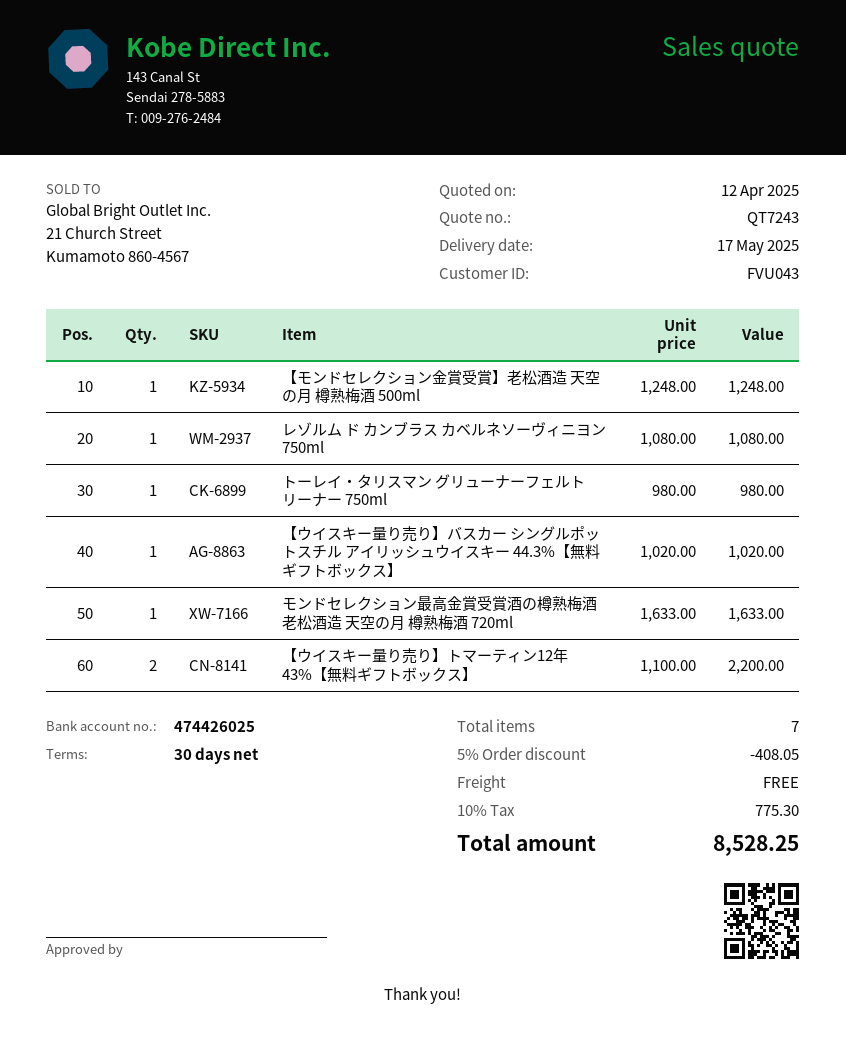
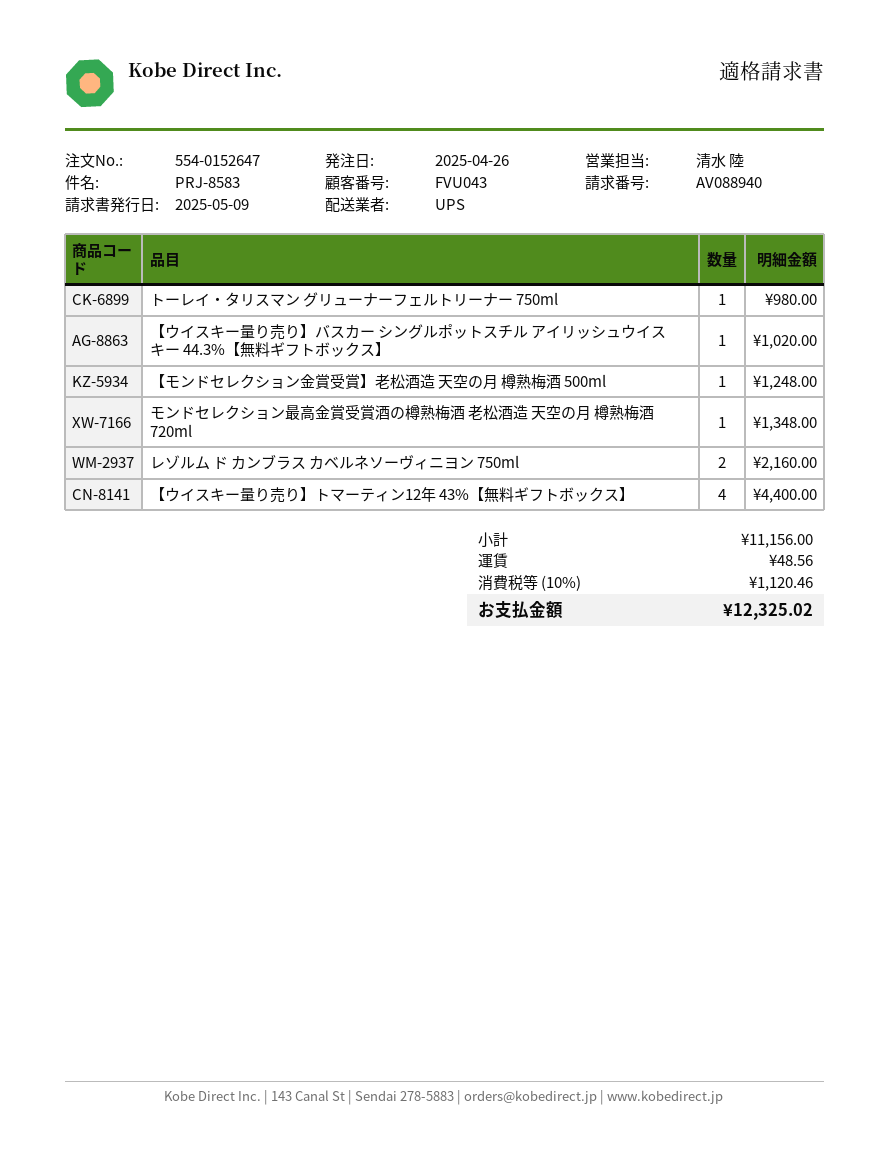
レゾルム ド カンブラス カベルネソーヴィニヨン 750ml: 1 for 1080.00 -> 2 for 2160.00
モンドセレクション最高金賞受賞酒の樽熟梅酒 老松酒造 天空の月 樽熟梅酒 720ml: 1 for 1633.00 -> 1 for 1348.00
【ウイスキー量り売り】トマーティン12年 43%【無料ギフトボックス】: 2 for 2200.00 -> 4 for 4400.00
discount: 5% = 408.05 -> none
shipping: 0.00 -> 48.56
tax: 10% = 775.30 -> 10% = 1120.46
total: 8528.25 -> 12325.02

